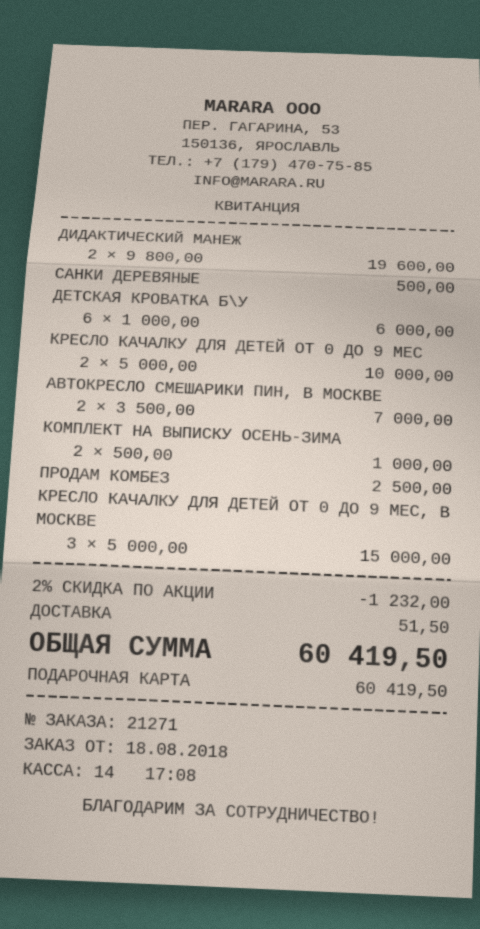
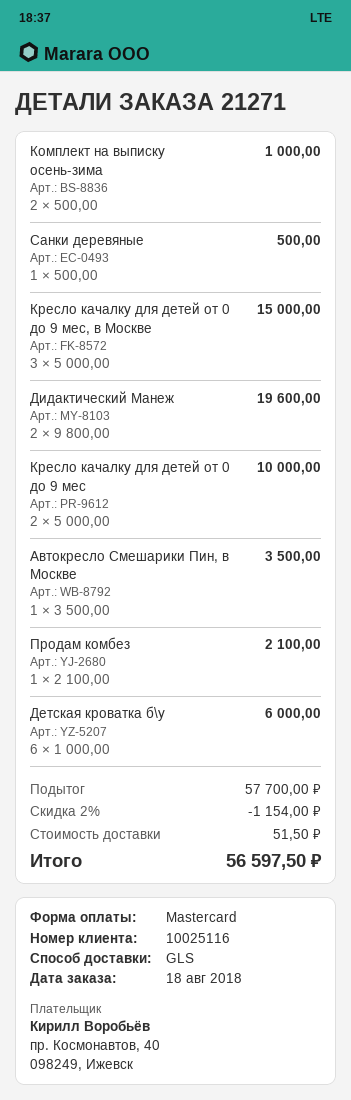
payment method: gift card -> Mastercard
АВТОКРЕСЛО СМЕШАРИКИ ПИН, В МОСКВЕ: 2 x 3500.00 = 7000.00 -> 1 x 3500.00 = 3500.00
ПРОДАМ КОМБЕЗ: 1 x 2500.00 = 2500.00 -> 1 x 2100.00 = 2100.00
discount: 2% = 1232.00 -> 2% = 1154.00
total: 60419.50 -> 56597.50

